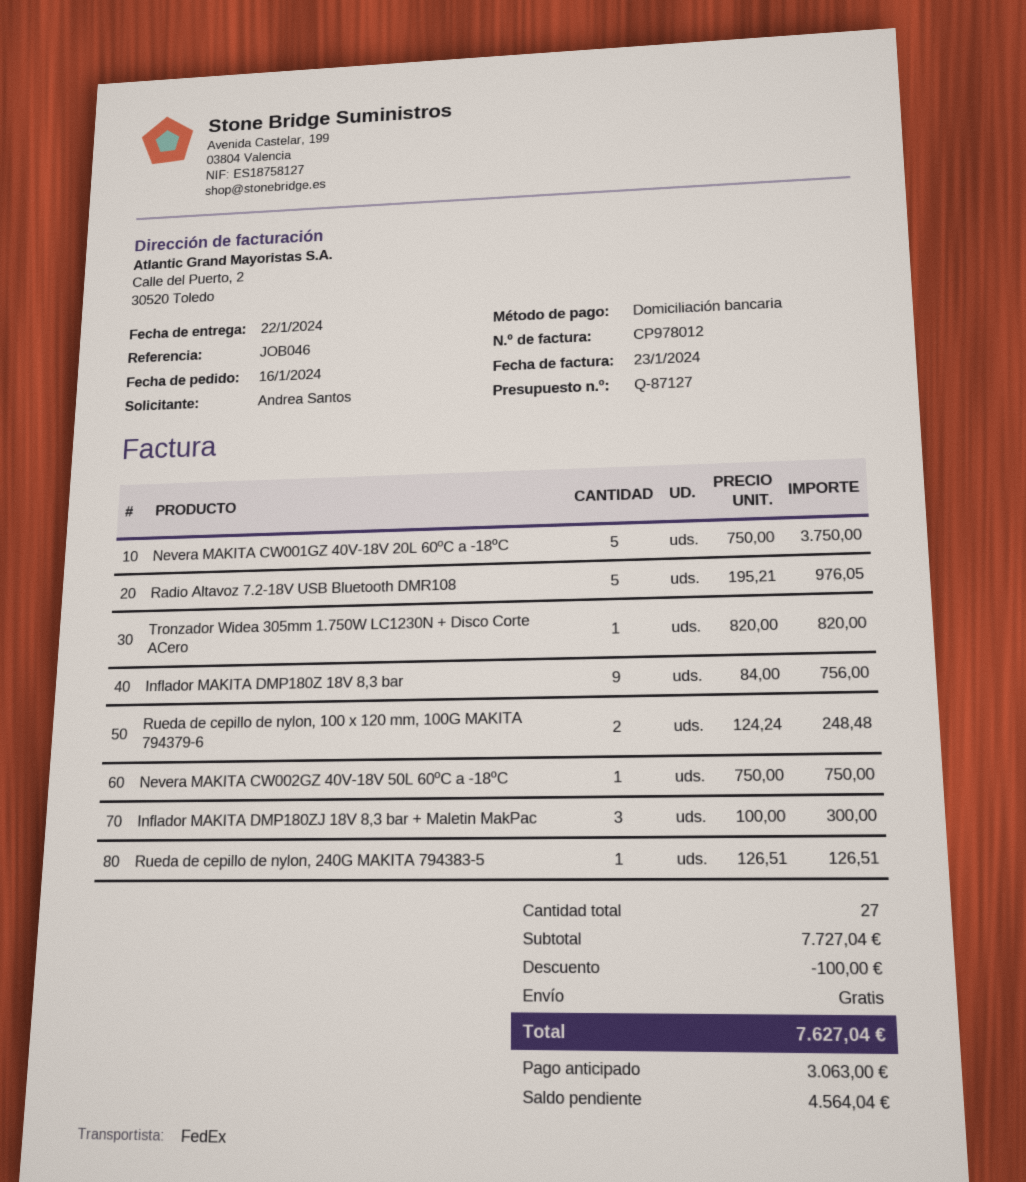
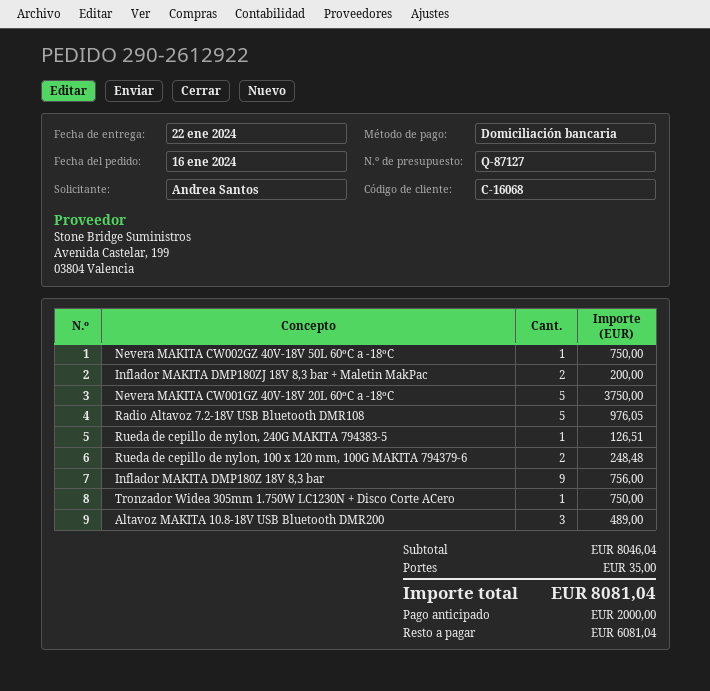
Tronzador Widea 305mm 1.750W LC1230N + Disco Corte ACero: 1 for 820.00 -> 1 for 750.00
Inflador MAKITA DMP180ZJ 18V 8,3 bar + Maletin MakPac: 3 for 300.00 -> 2 for 200.00
Altavoz MAKITA 10.8-18V USB Bluetooth DMR200: none -> 3 for 489.00
subtotal: 7727.04 -> 8046.04
discount: 100.00 -> none
shipping: 0.00 -> 35.00
total: 7627.04 -> 8081.04
deposit: 3063.00 -> 2000.00
balance: 4564.04 -> 6081.04

